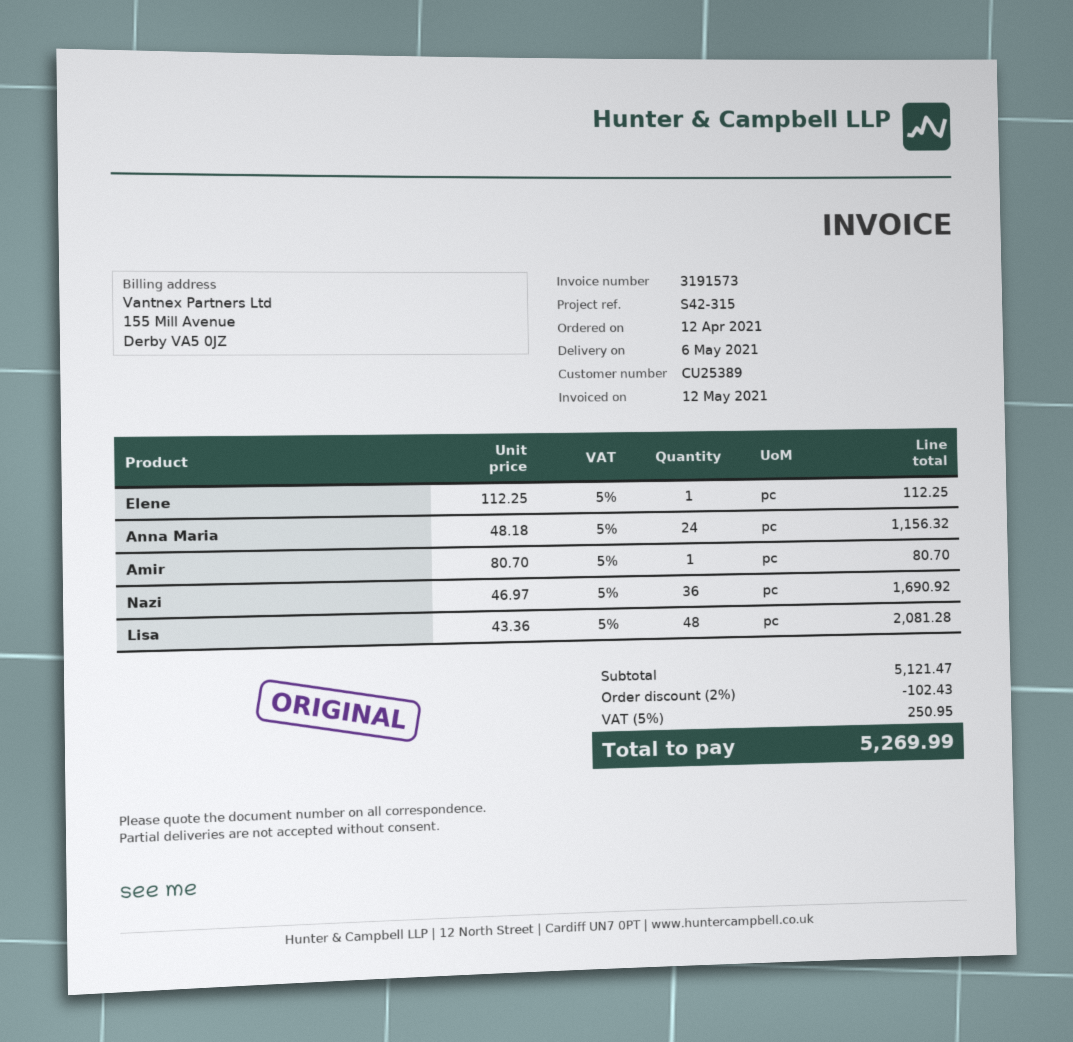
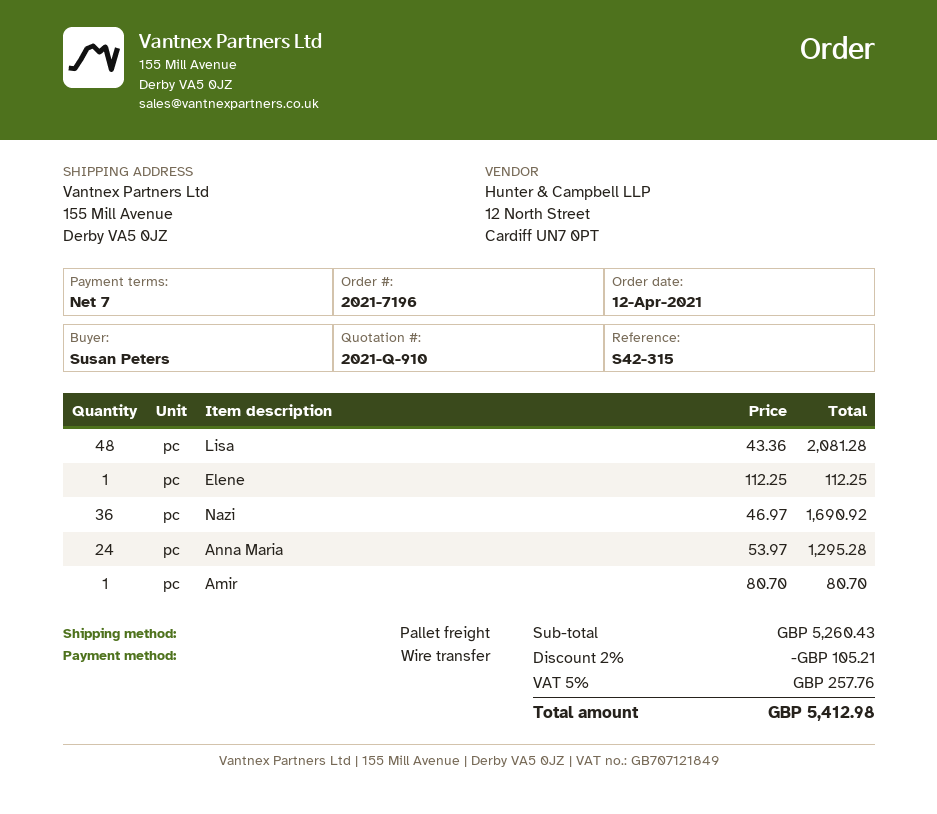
Anna Maria: 24 x 48.18 = 1156.32 -> 24 x 53.97 = 1295.28
subtotal: 5121.47 -> 5260.43
discount: 2% = 102.43 -> 2% = 105.21
tax: 5% = 250.95 -> 5% = 257.76
total: 5269.99 -> 5412.98

